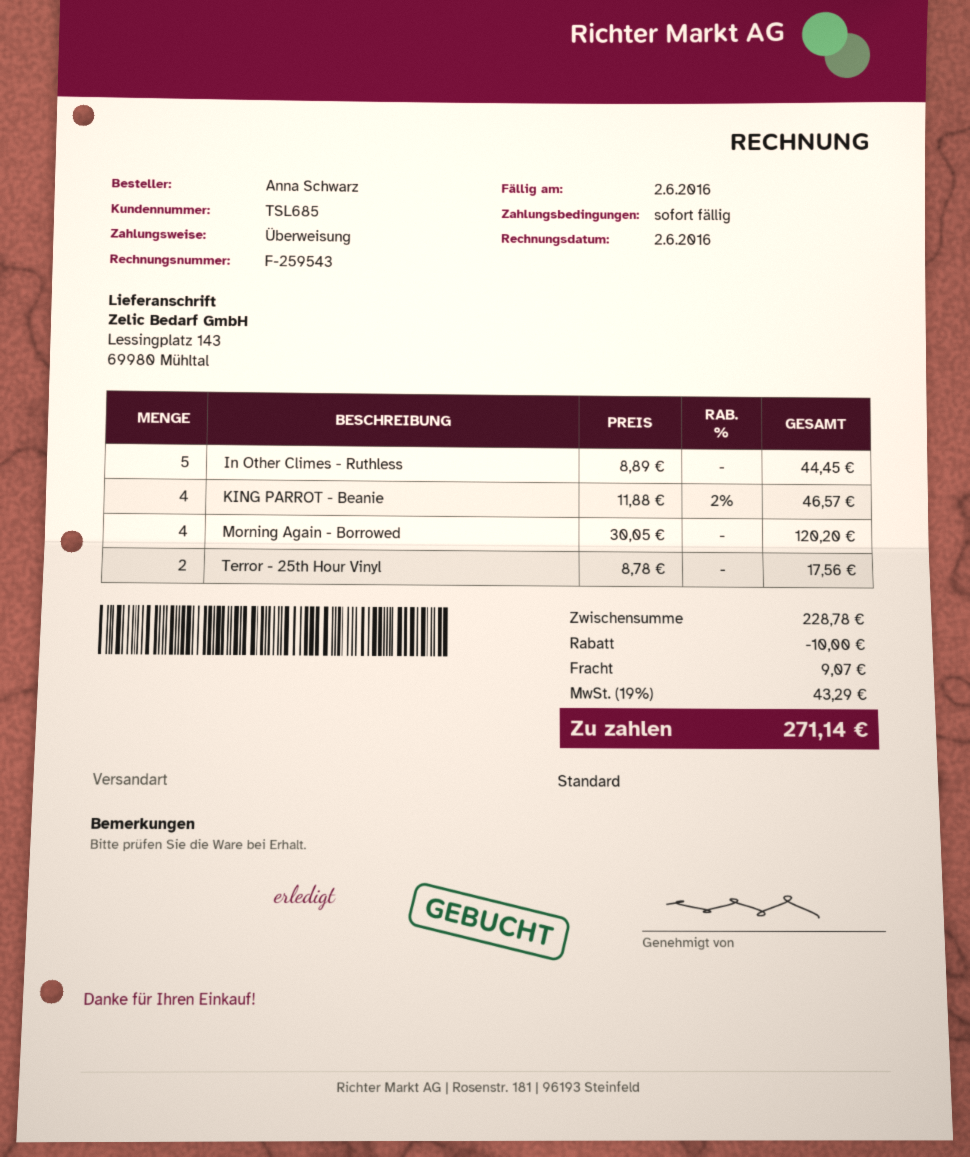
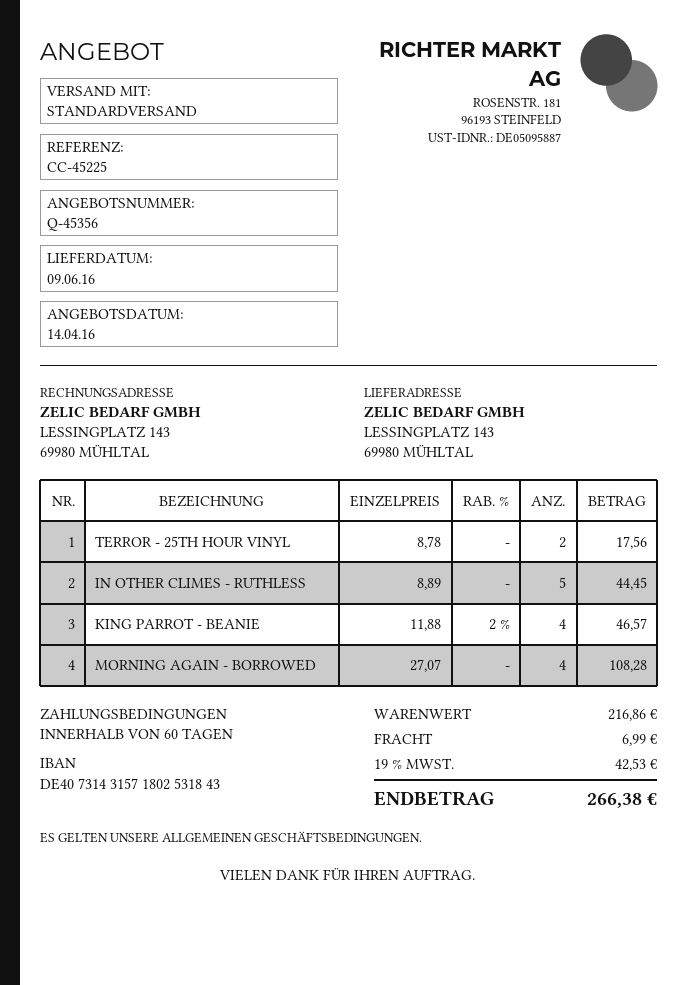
payment terms: on receipt -> 60 days
Morning Again - Borrowed: 4 x 30.05 = 120.20 -> 4 x 27.07 = 108.28
subtotal: 228.78 -> 216.86
discount: 10.00 -> none
shipping: 9.07 -> 6.99
tax: 19% = 43.29 -> 19% = 42.53
total: 271.14 -> 266.38

